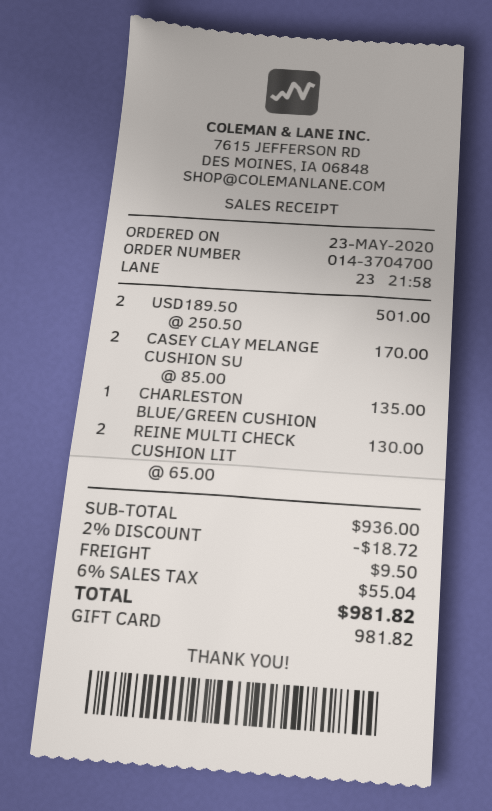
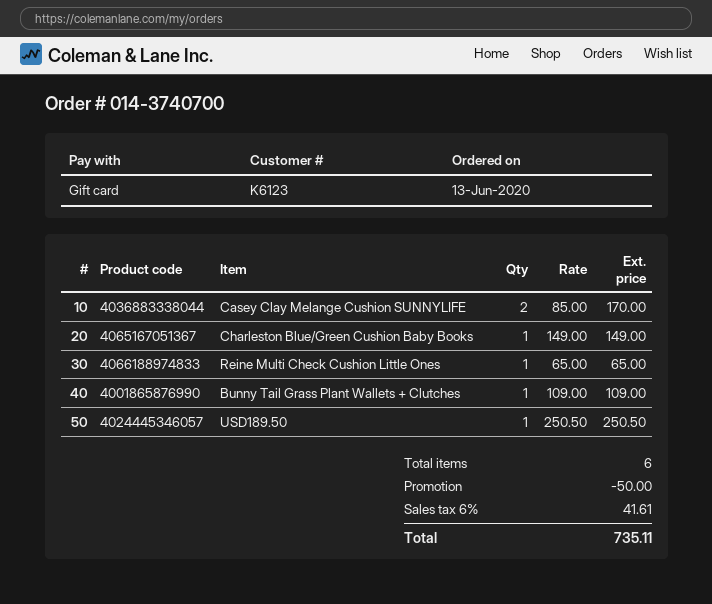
order number: 014-3704700 -> 014-3740700
order date: 2020-05-23 -> 2020-06-13
USD189.50: 2 x 250.50 = 501.00 -> 1 x 250.50 = 250.50
CHARLESTON BLUE/GREEN CUSHION: 1 x 135.00 = 135.00 -> 1 x 149.00 = 149.00
REINE MULTI CHECK CUSHION LIT: 2 x 65.00 = 130.00 -> 1 x 65.00 = 65.00
Bunny Tail Grass Plant Wallets + Clutches: none -> 1 x 109.00 = 109.00
discount: 18.72 -> 50.00
shipping: 9.50 -> none
tax: 6% = 55.04 -> 6% = 41.61
total: 981.82 -> 735.11

